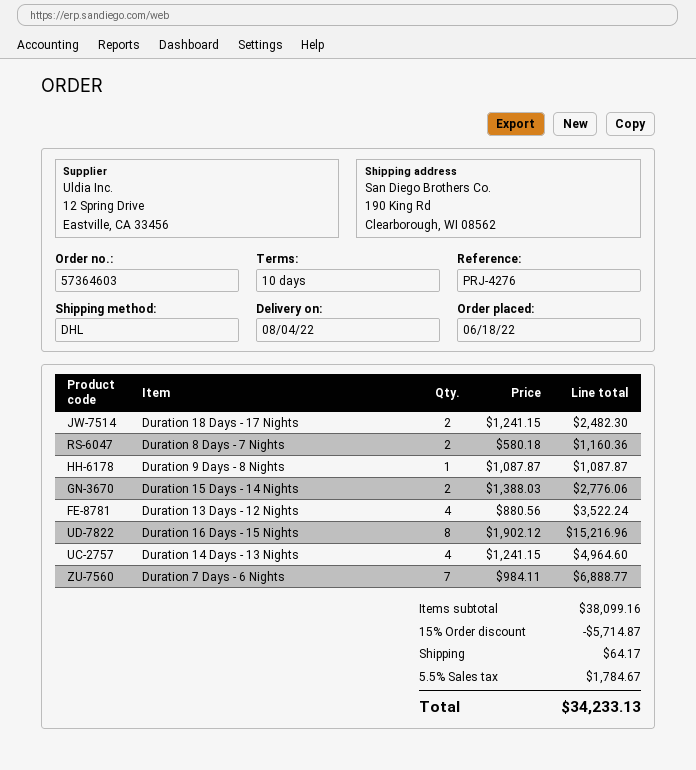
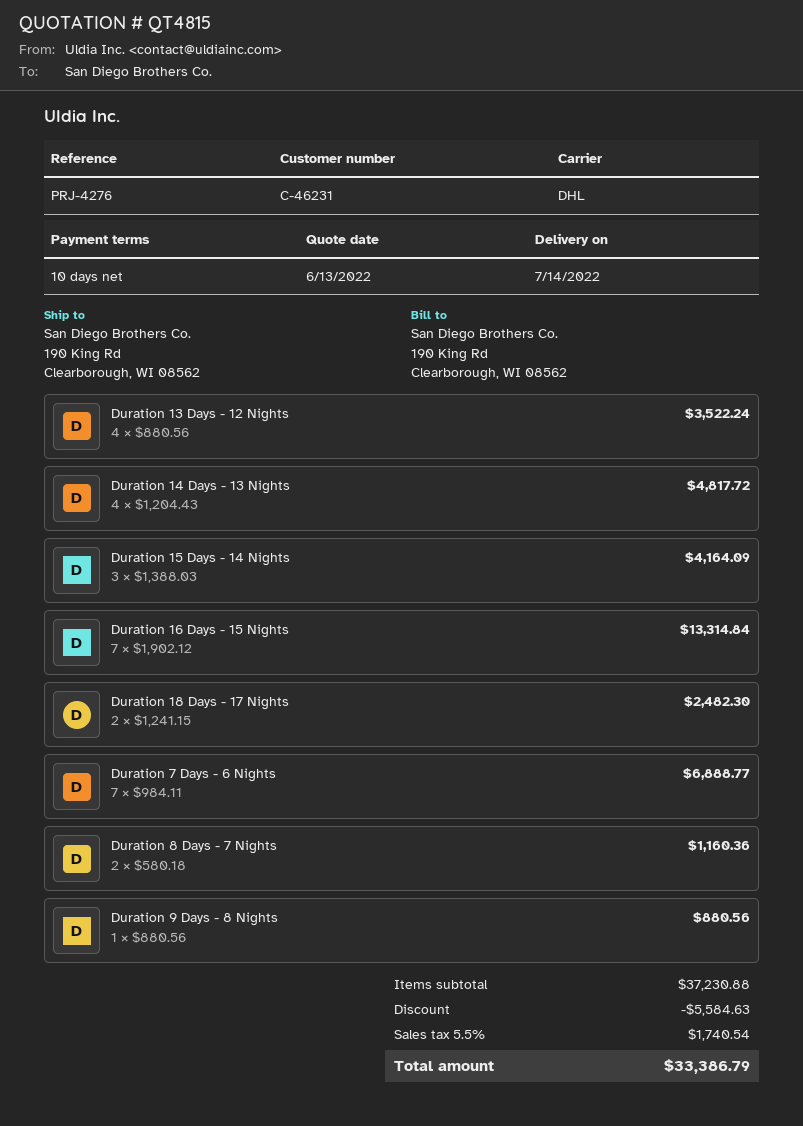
delivery date: 2022-08-04 -> 2022-07-14
Duration 9 Days - 8 Nights: 1 x 1087.87 = 1087.87 -> 1 x 880.56 = 880.56
Duration 15 Days - 14 Nights: 2 x 1388.03 = 2776.06 -> 3 x 1388.03 = 4164.09
Duration 16 Days - 15 Nights: 8 x 1902.12 = 15216.96 -> 7 x 1902.12 = 13314.84
Duration 14 Days - 13 Nights: 4 x 1241.15 = 4964.60 -> 4 x 1204.43 = 4817.72
subtotal: 38099.16 -> 37230.88
discount: 5714.87 -> 5584.63
shipping: 64.17 -> none
tax: 5.5% = 1784.67 -> 5.5% = 1740.54
total: 34233.13 -> 33386.79

